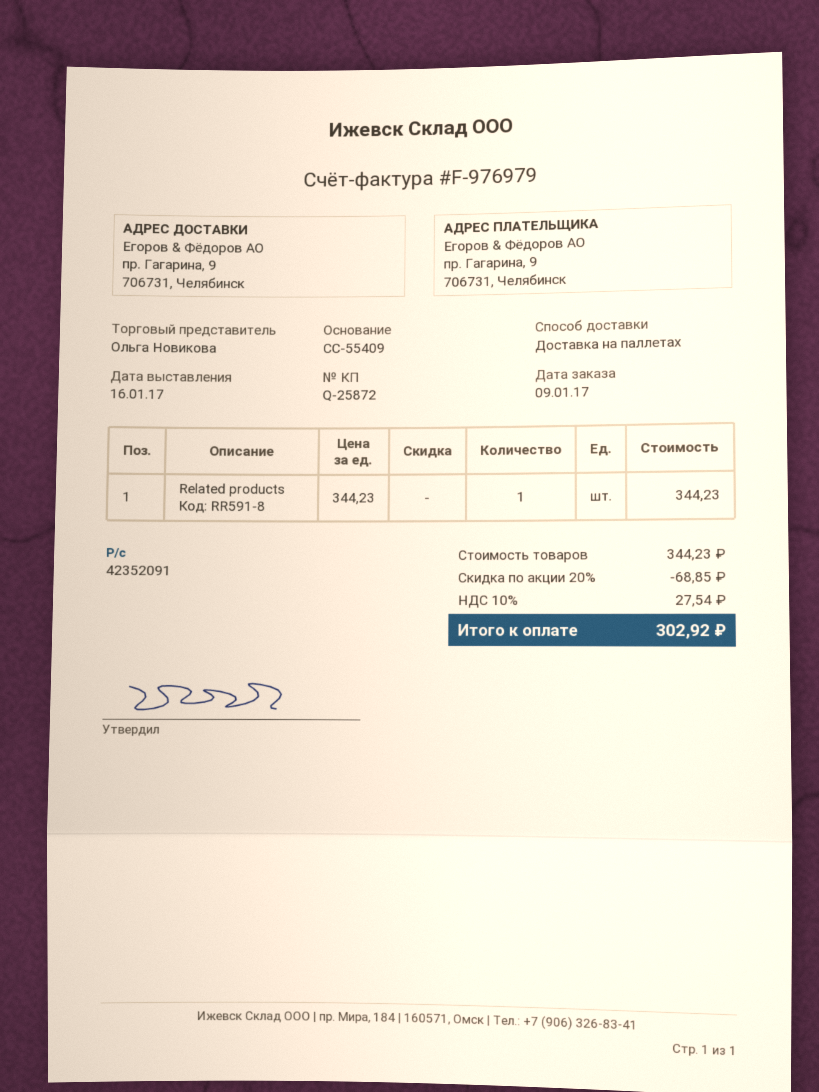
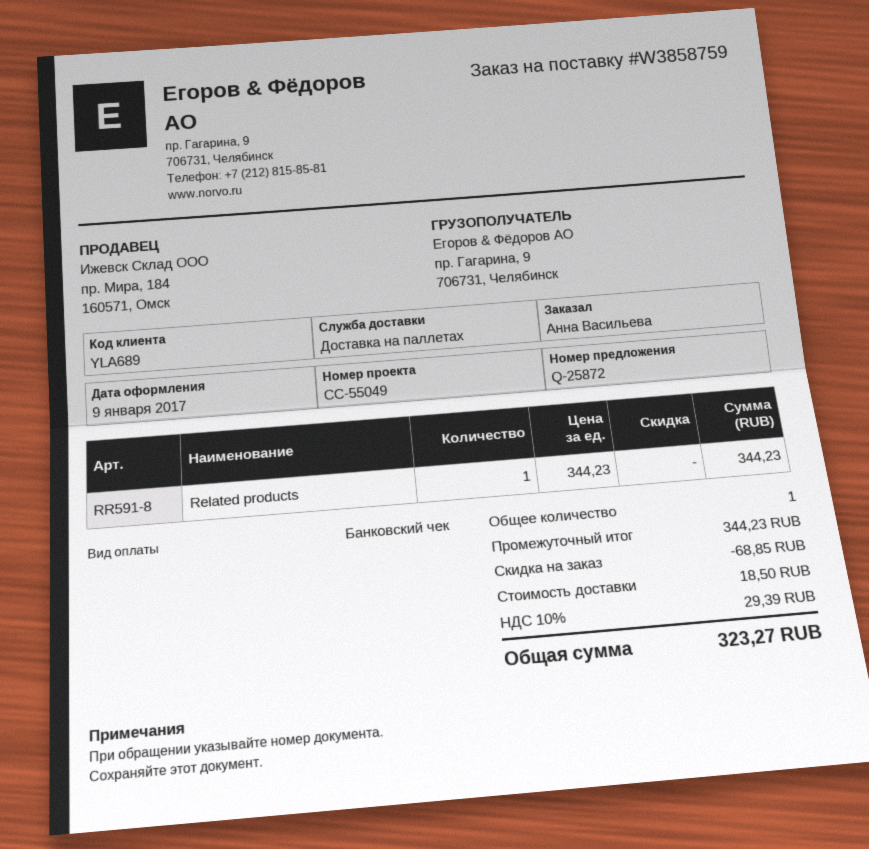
reference: CC-55409 -> CC-55049
shipping: none -> 18.50
tax: 10% = 27.54 -> 10% = 29.39
total: 302.92 -> 323.27

